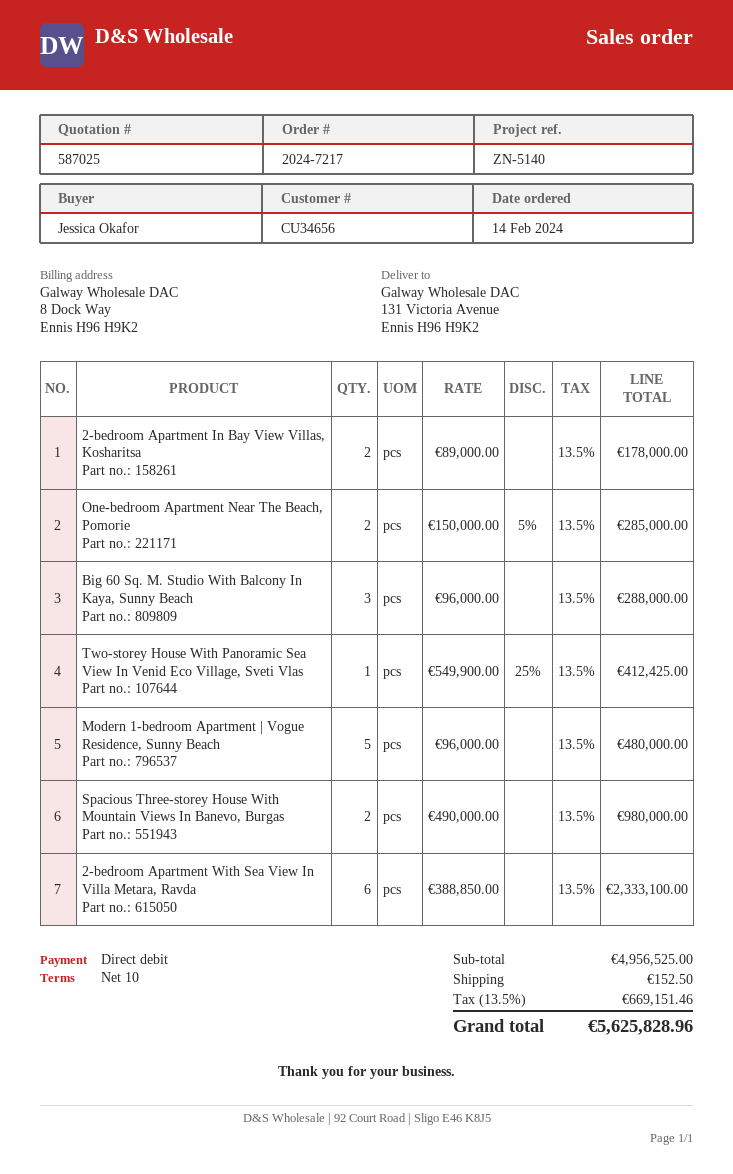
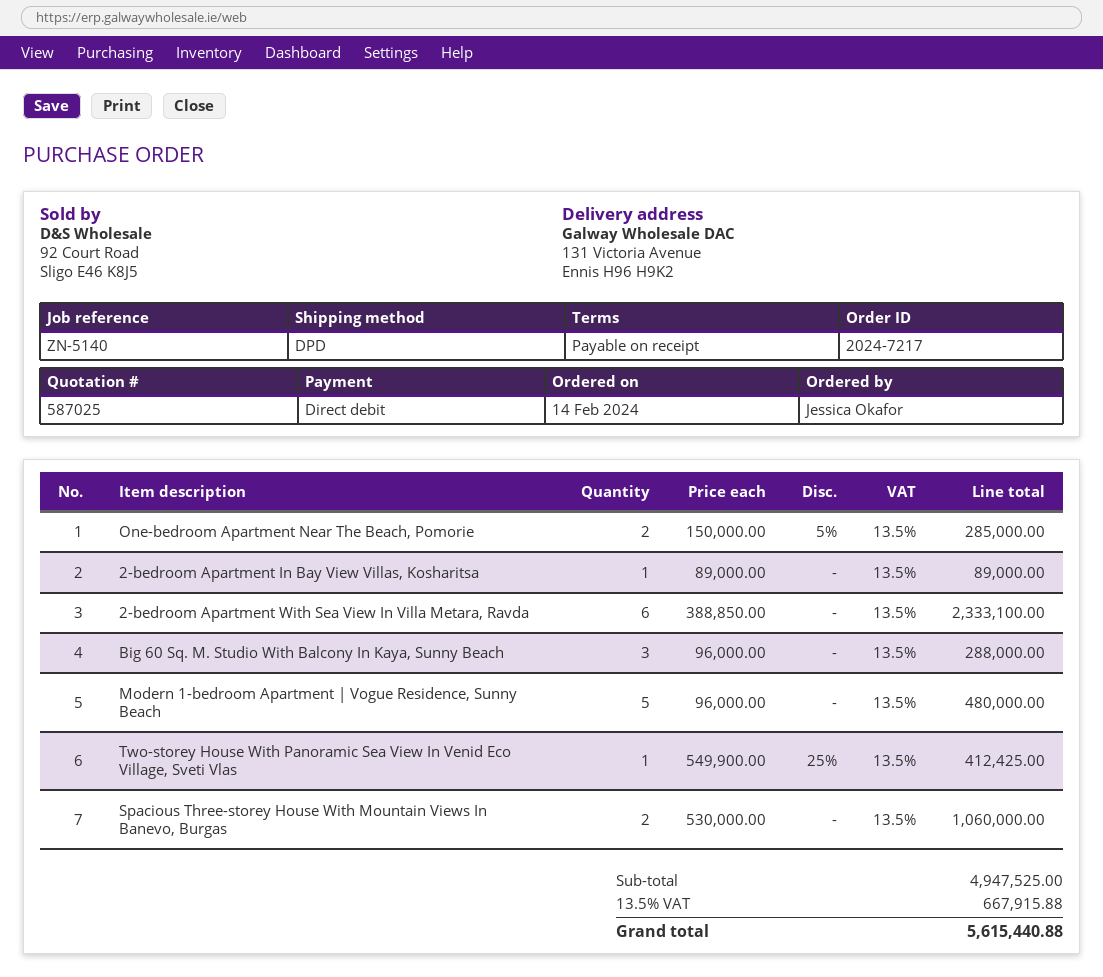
payment terms: 10 days -> on receipt
2-bedroom Apartment In Bay View Villas, Kosharitsa: 2 x 89000.00 = 178000.00 -> 1 x 89000.00 = 89000.00
Spacious Three-storey House With Mountain Views In Banevo, Burgas: 2 x 490000.00 = 980000.00 -> 2 x 530000.00 = 1060000.00
subtotal: 4956525.00 -> 4947525.00
shipping: 152.50 -> none
tax: 13.5% = 669151.46 -> 13.5% = 667915.88
total: 5625828.96 -> 5615440.88

